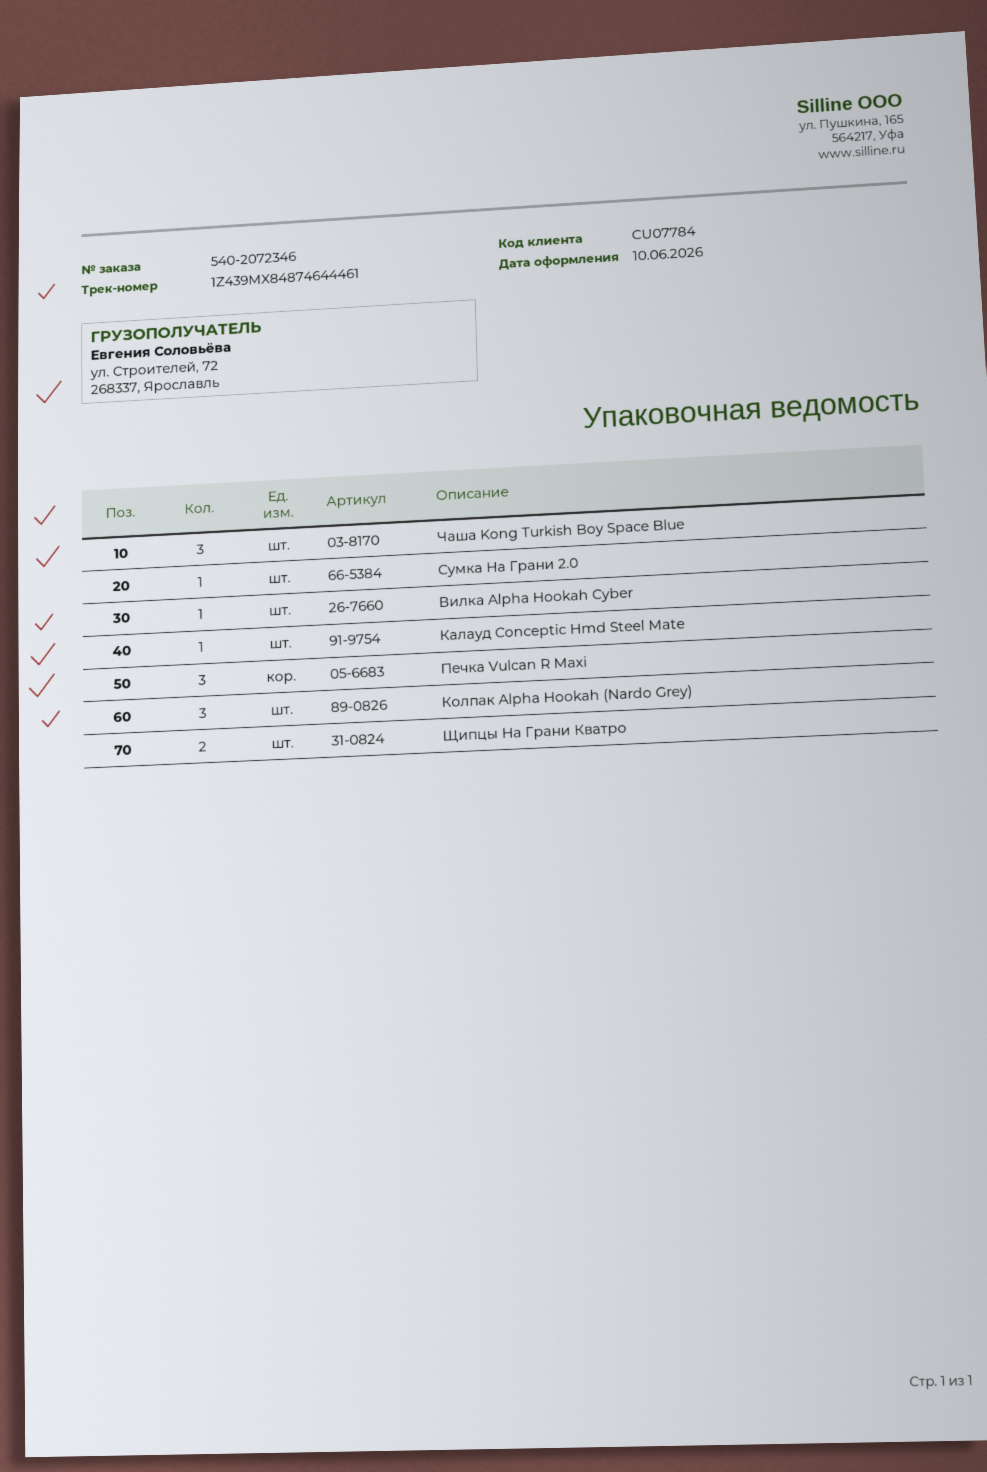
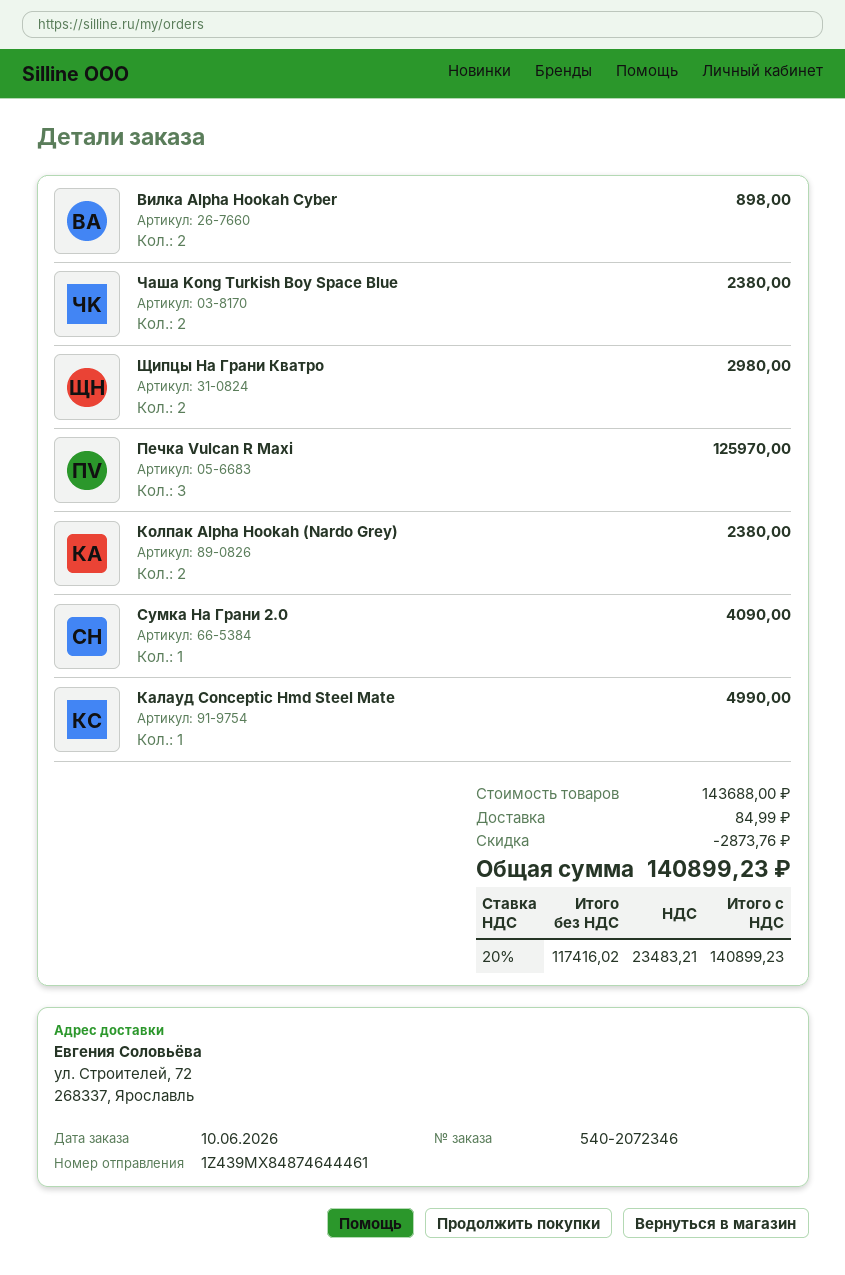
Чаша Kong Turkish Boy Space Blue: 3 -> 2
Вилка Alpha Hookah Cyber: 1 -> 2
Колпак Alpha Hookah (Nardo Grey): 3 -> 2

